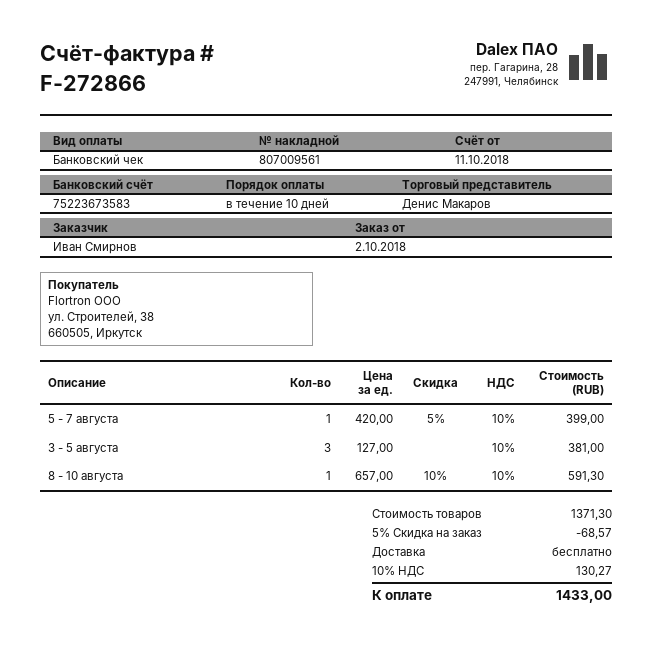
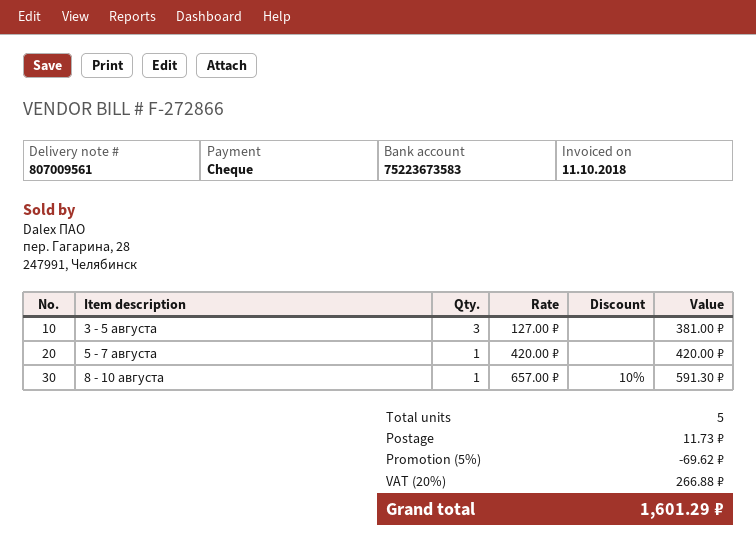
5 - 7 августа: 1 x 420.00 - 5% = 399.00 -> 1 x 420.00 = 420.00
discount: 5% = 68.57 -> 5% = 69.62
shipping: 0.00 -> 11.73
tax: 10% = 130.27 -> 20% = 266.88
total: 1433.00 -> 1601.29

